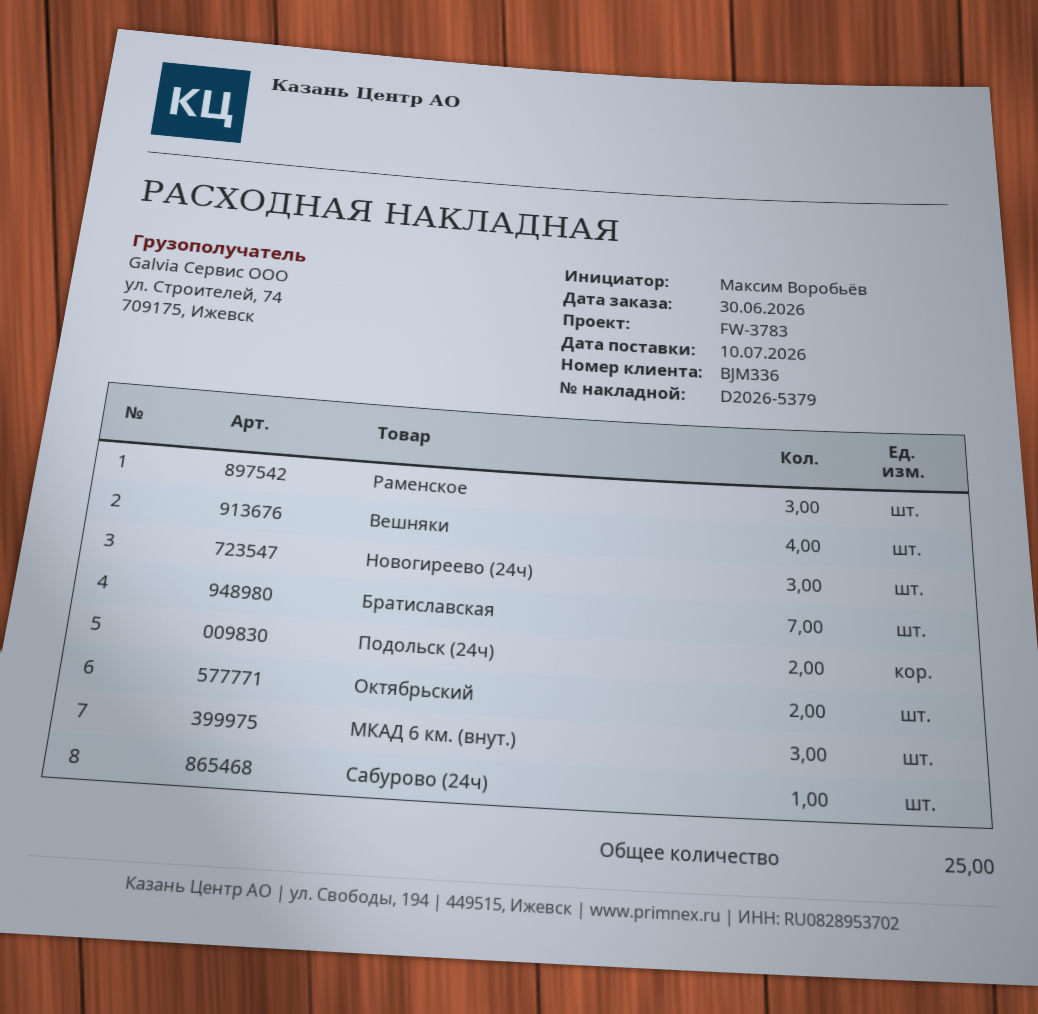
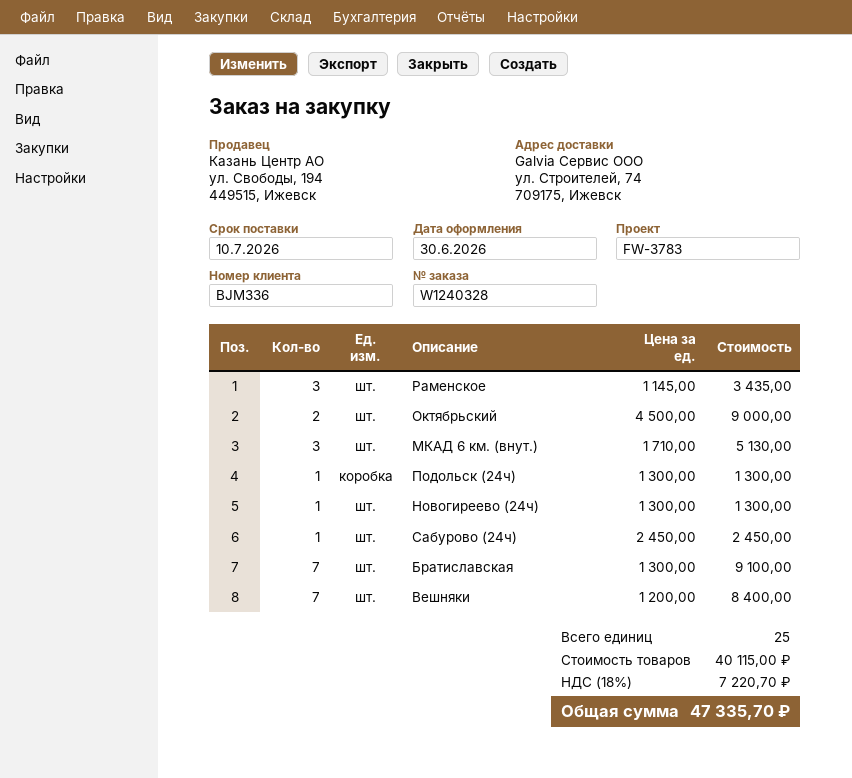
Вешняки: 4 -> 7
Новогиреево (24ч): 3 -> 1
Подольск (24ч): 2 -> 1

